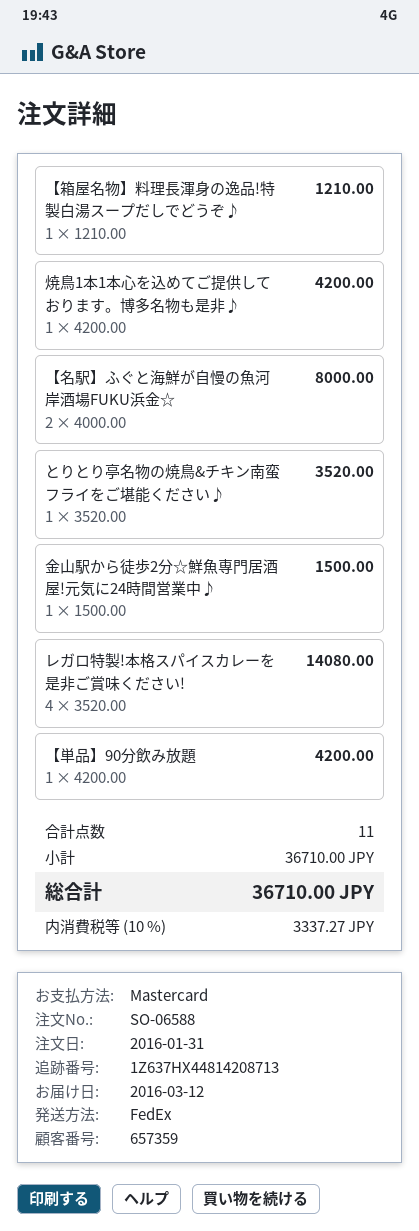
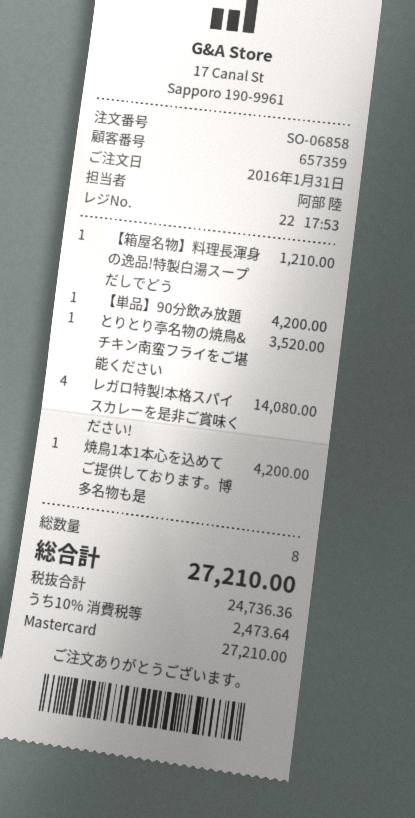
order number: SO-06588 -> SO-06858
【名駅】ふぐと海鮮が自慢の魚河岸酒場FUKU浜金☆: 2 for 8000.00 -> none
金山駅から徒歩2分☆鮮魚専門居酒屋!元気に24時間営業中♪: 1 for 1500.00 -> none
total quantity: 11 -> 8
tax: 10% = 3337.27 -> 10% = 2473.64
total: 36710.00 -> 27210.00

